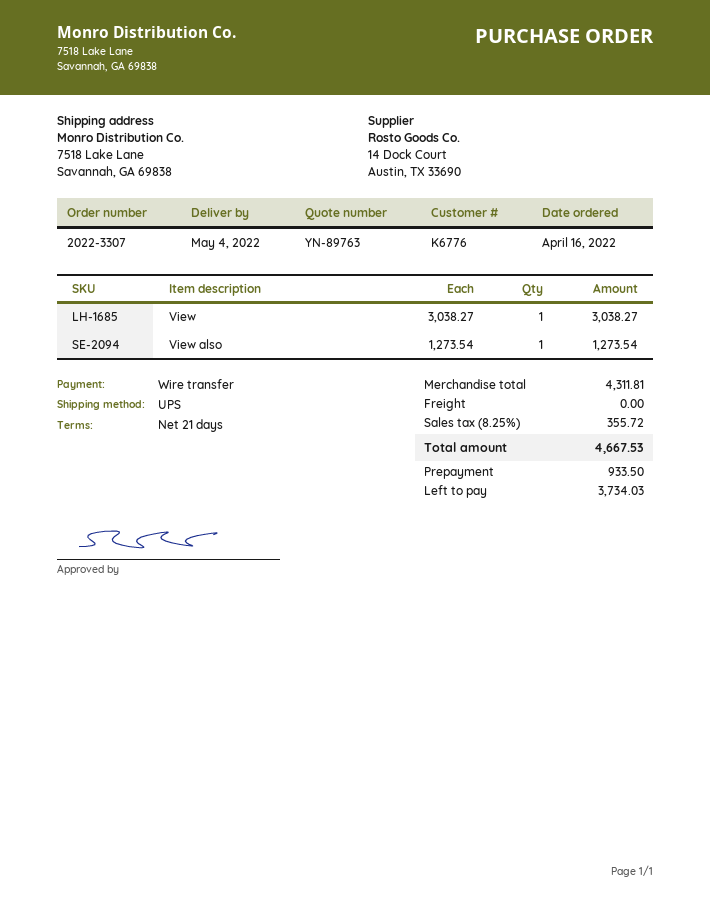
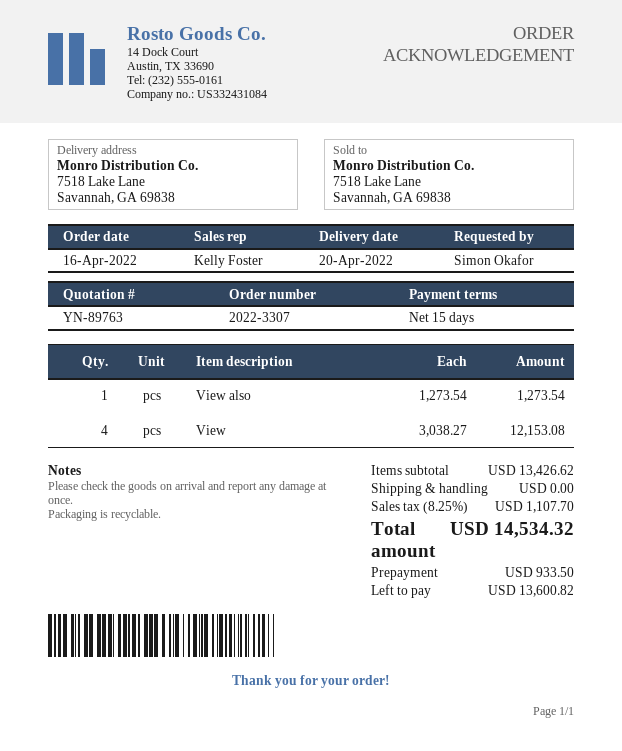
delivery date: 2022-05-04 -> 2022-04-20
payment terms: 21 days -> 15 days
View: 1 x 3038.27 = 3038.27 -> 4 x 3038.27 = 12153.08
subtotal: 4311.81 -> 13426.62
tax: 8.25% = 355.72 -> 8.25% = 1107.70
total: 4667.53 -> 14534.32
balance: 3734.03 -> 13600.82

